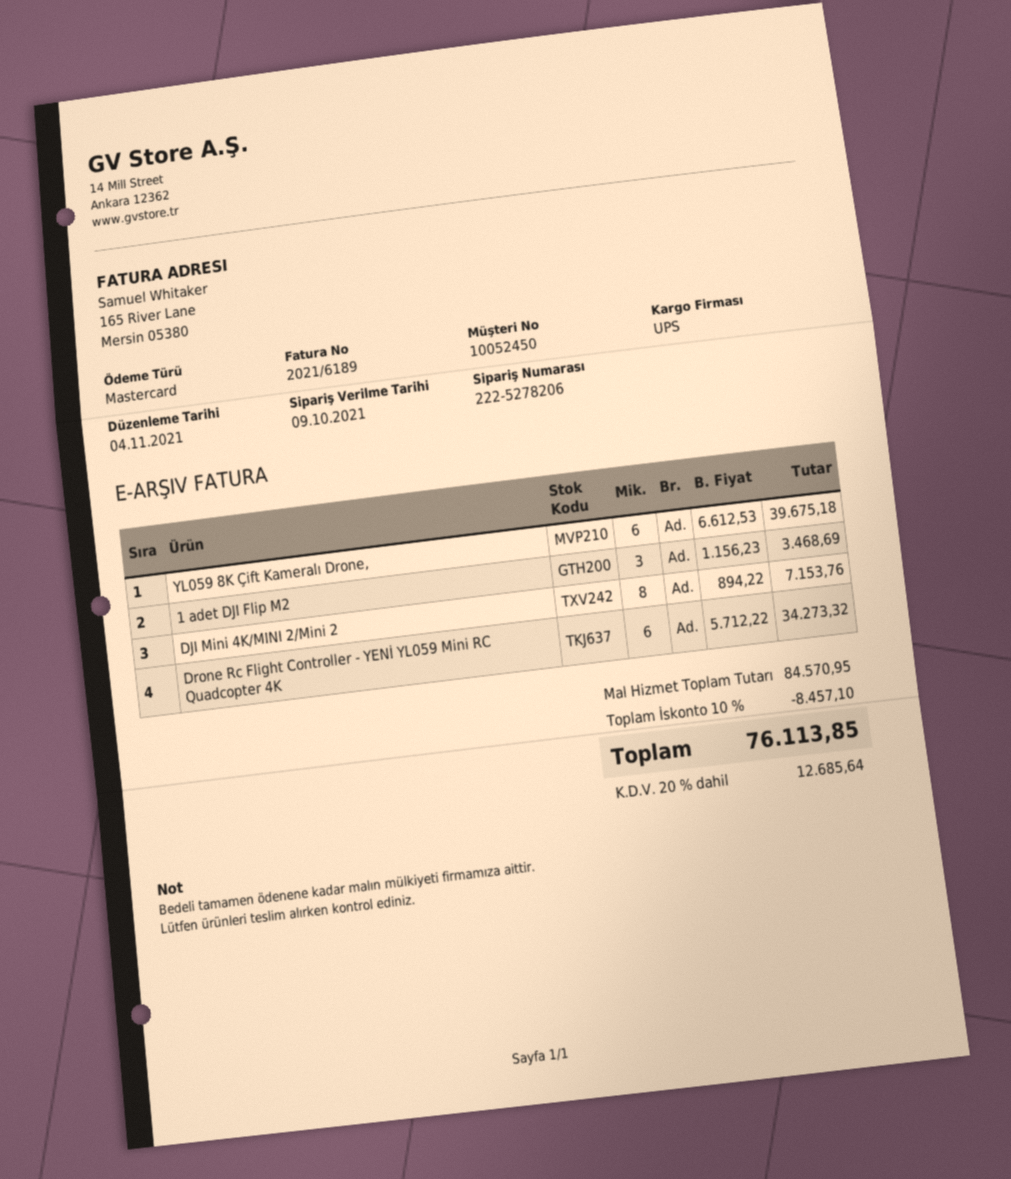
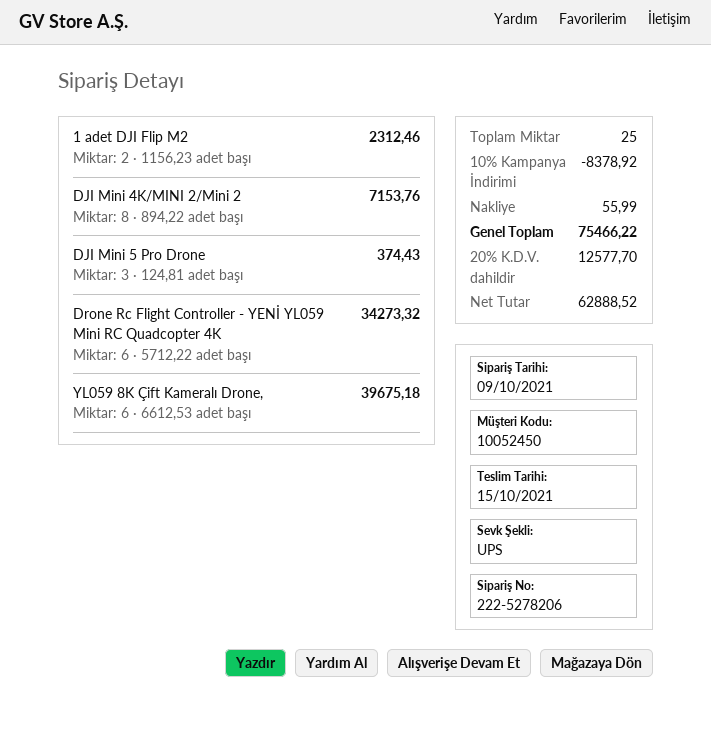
1 adet DJI Flip M2: 3 x 1156.23 = 3468.69 -> 2 x 1156.23 = 2312.46
DJI Mini 5 Pro Drone: none -> 3 x 124.81 = 374.43
discount: 10% = 8457.10 -> 10% = 8378.92
shipping: none -> 55.99
tax: 20% = 12685.64 -> 20% = 12577.70
total: 76113.85 -> 75466.22

